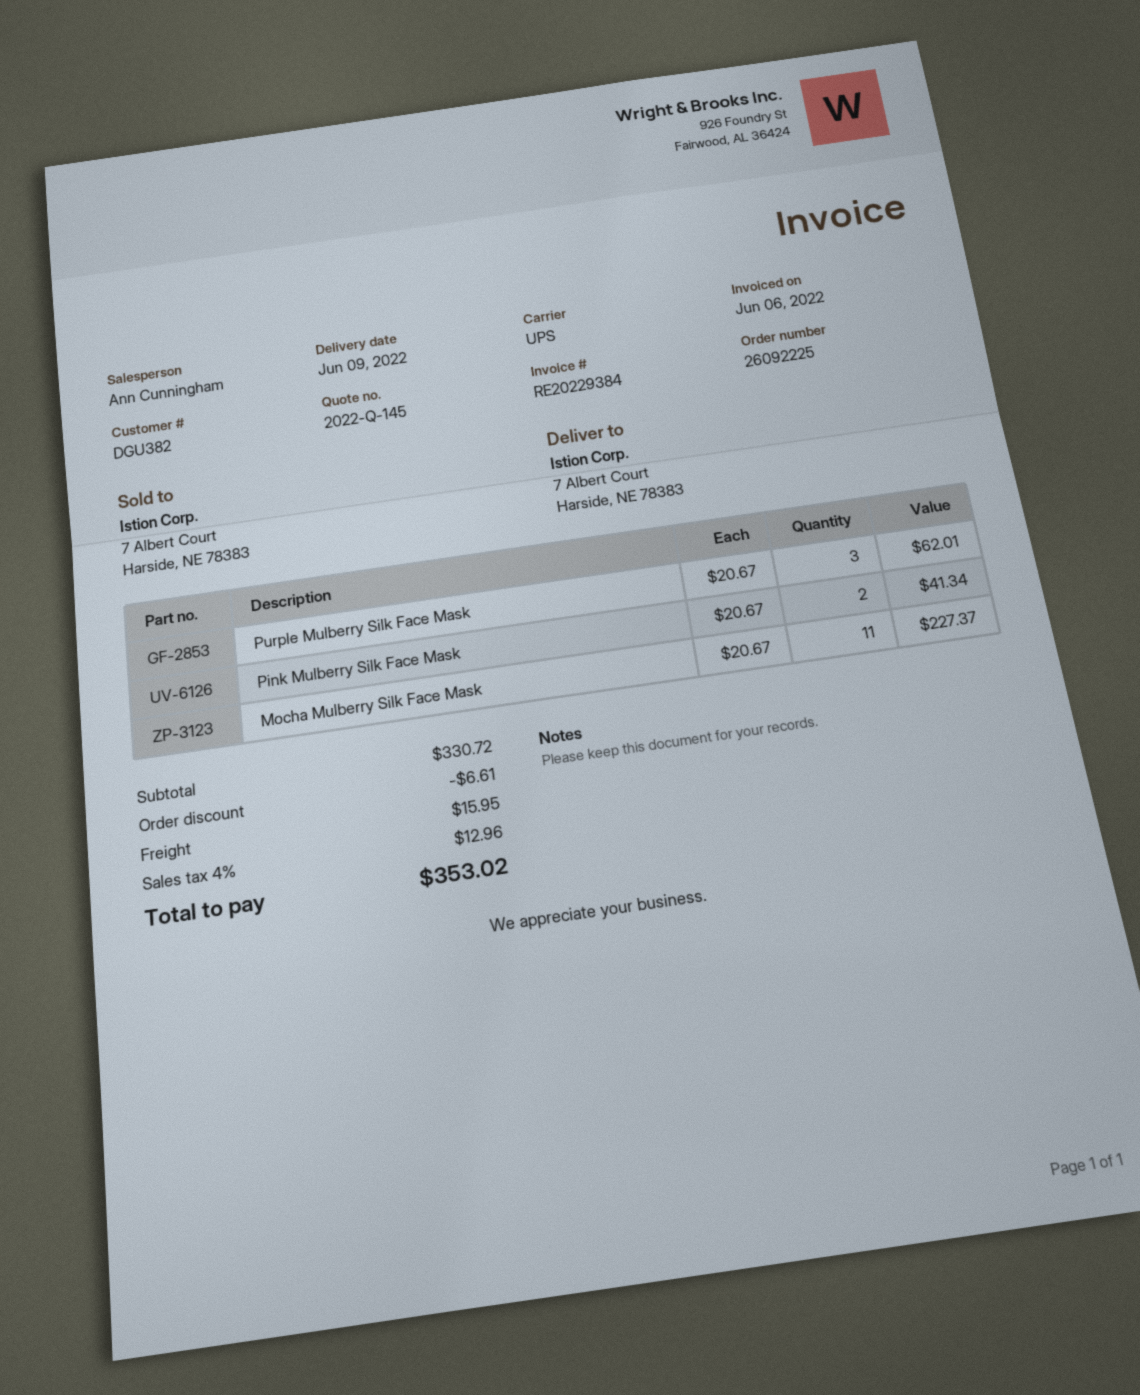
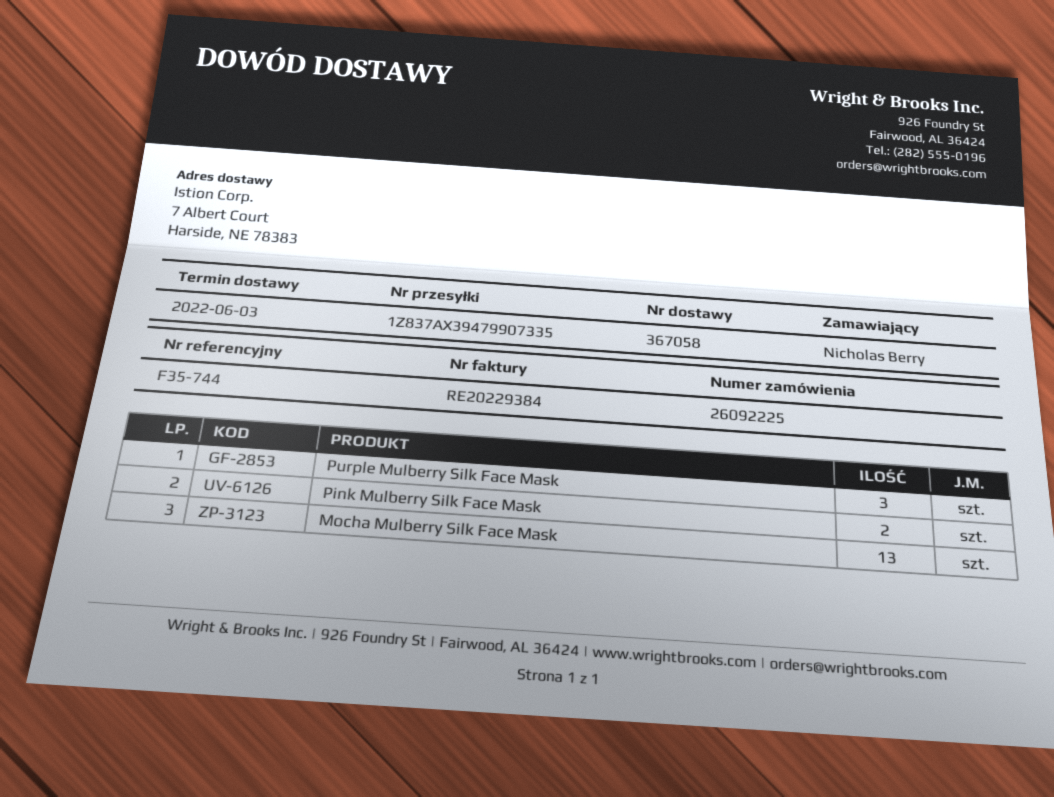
delivery date: 2022-06-09 -> 2022-06-03
Mocha Mulberry Silk Face Mask: 11 -> 13

